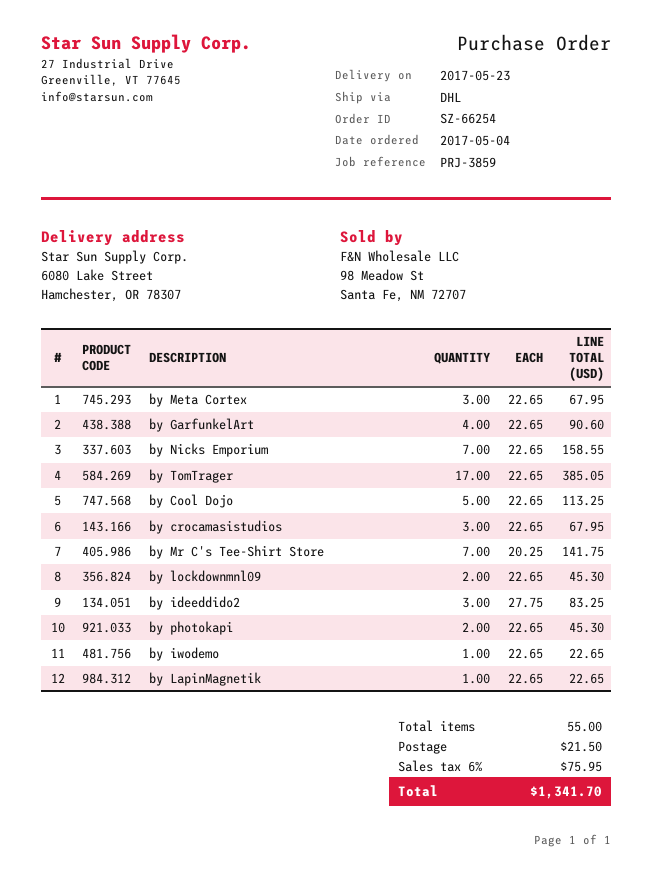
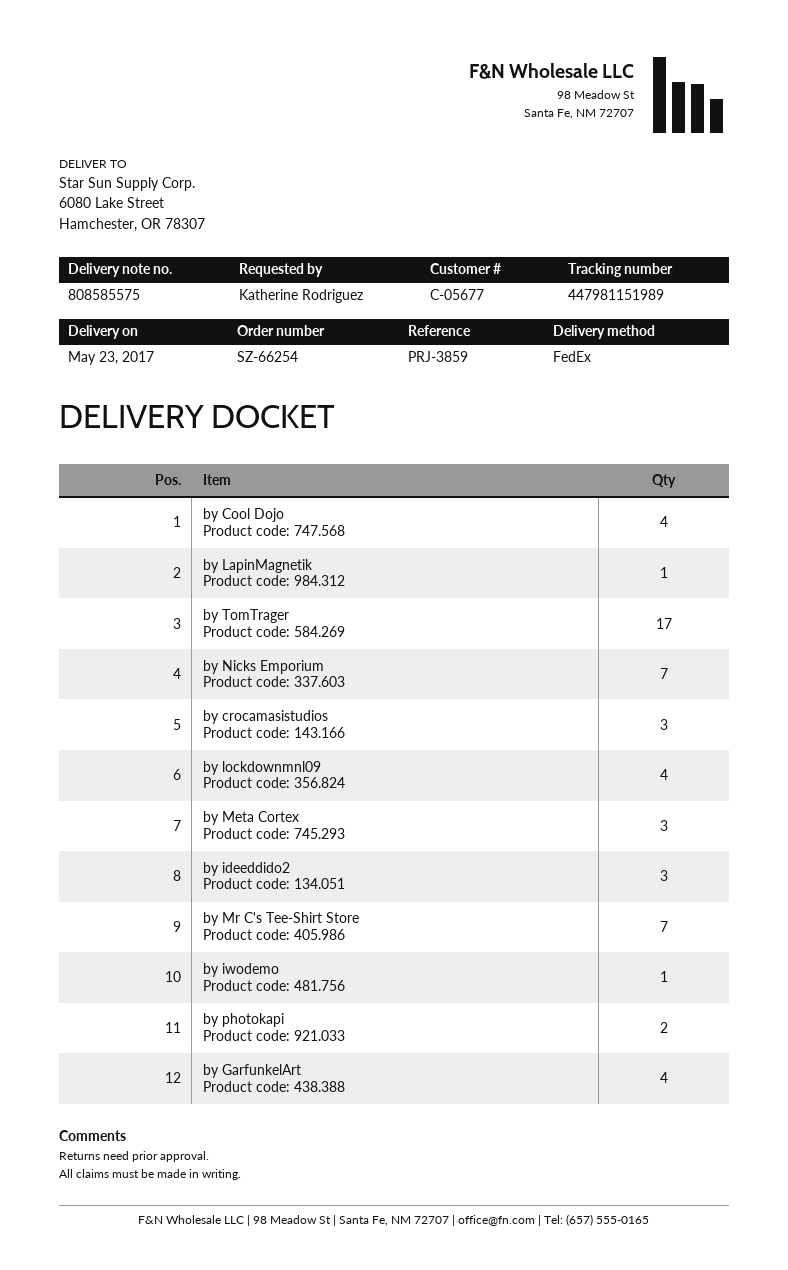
shipping method: DHL -> FedEx
by Cool Dojo: 5 -> 4
by lockdownmnl09: 2 -> 4

